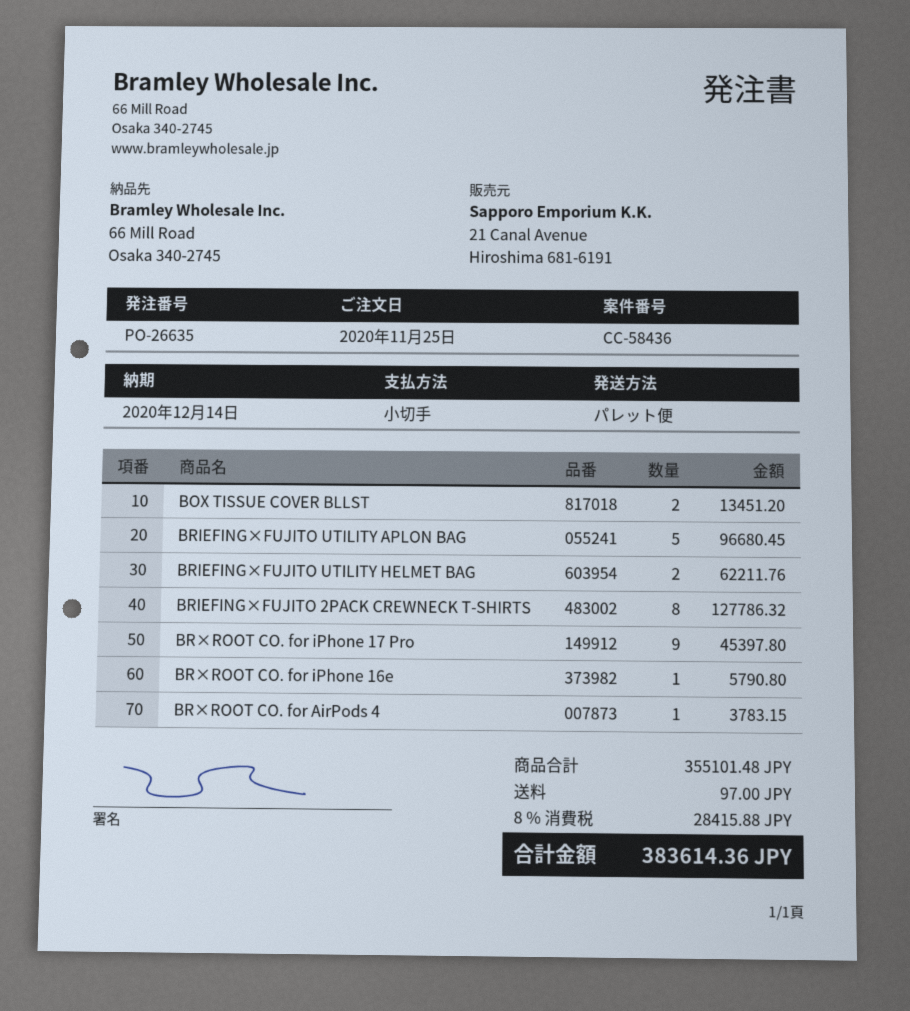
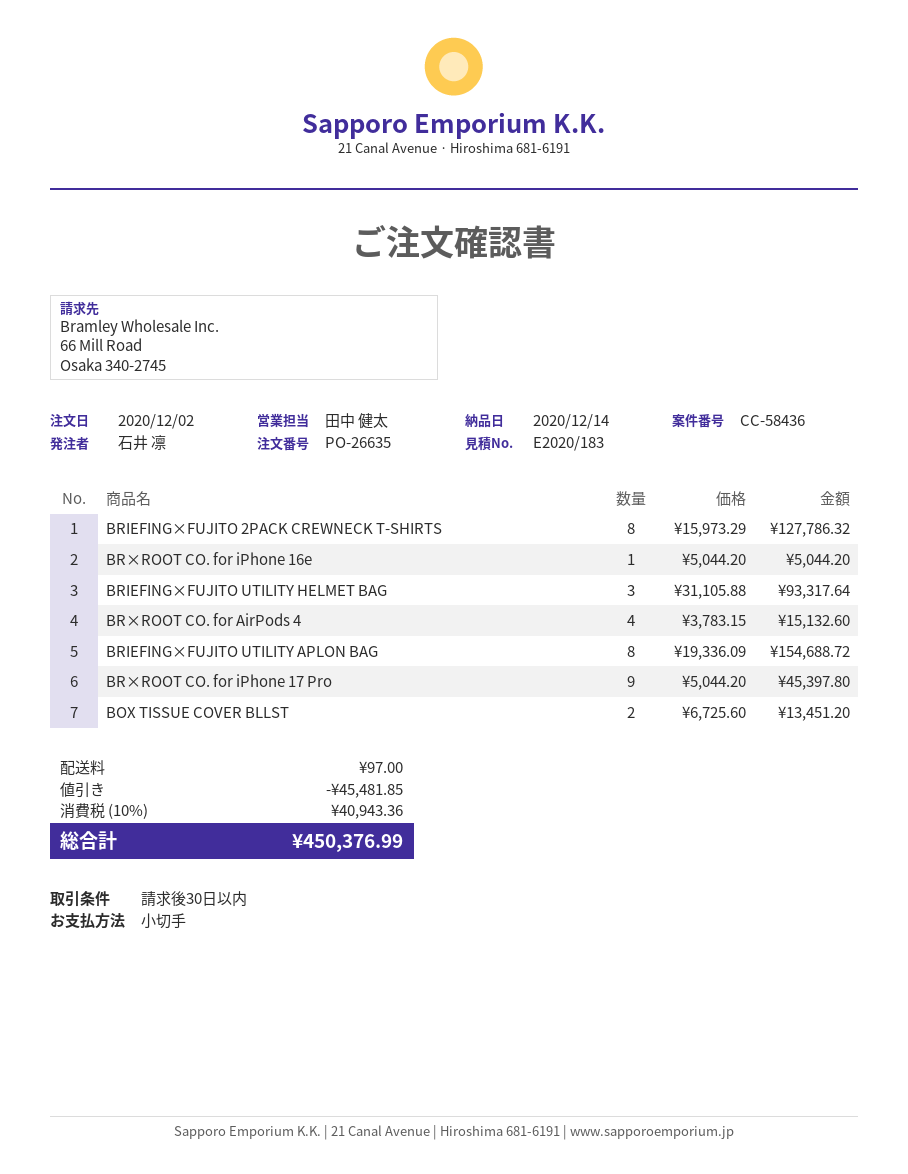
order date: 2020-11-25 -> 2020-12-02
BRIEFING×FUJITO UTILITY APLON BAG: 5 for 96680.45 -> 8 for 154688.72
BRIEFING×FUJITO UTILITY HELMET BAG: 2 for 62211.76 -> 3 for 93317.64
BR×ROOT CO. for iPhone 16e: 1 for 5790.80 -> 1 for 5044.20
BR×ROOT CO. for AirPods 4: 1 for 3783.15 -> 4 for 15132.60
discount: none -> 45481.85
tax: 8% = 28415.88 -> 10% = 40943.36
total: 383614.36 -> 450376.99

